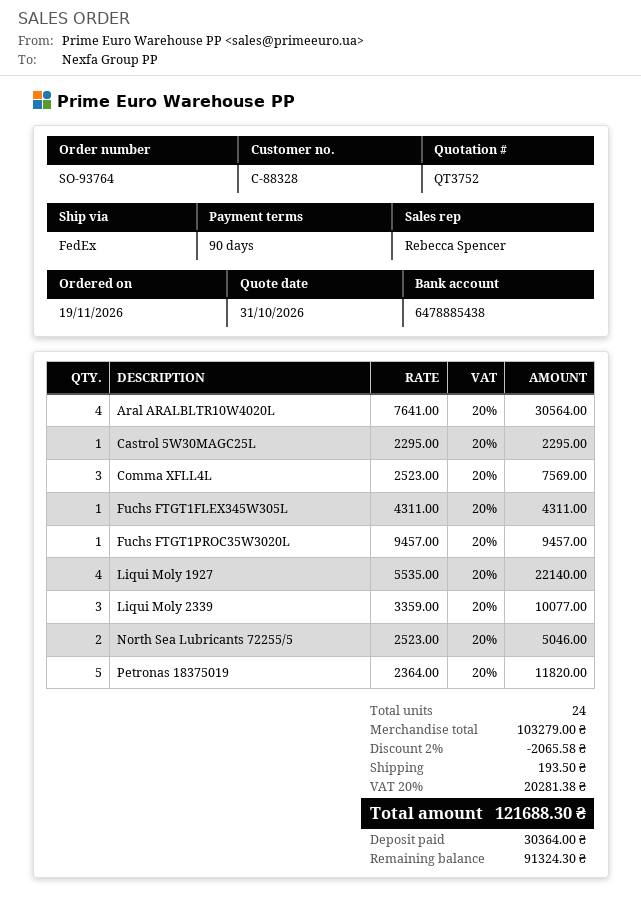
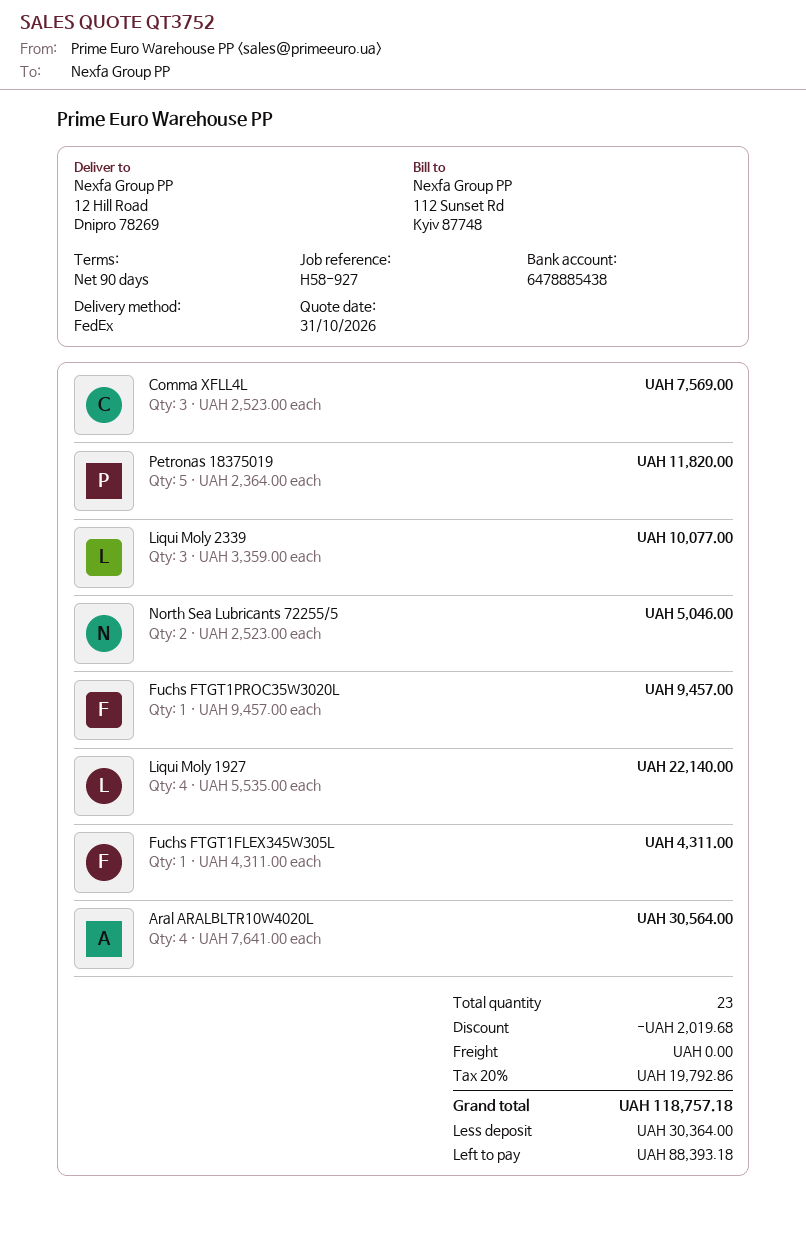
Castrol 5W30MAGC25L: 1 x 2295.00 = 2295.00 -> none
total quantity: 24 -> 23
discount: 2065.58 -> 2019.68
shipping: 193.50 -> 0.00
tax: 20% = 20281.38 -> 20% = 19792.86
total: 121688.30 -> 118757.18
balance: 91324.30 -> 88393.18

